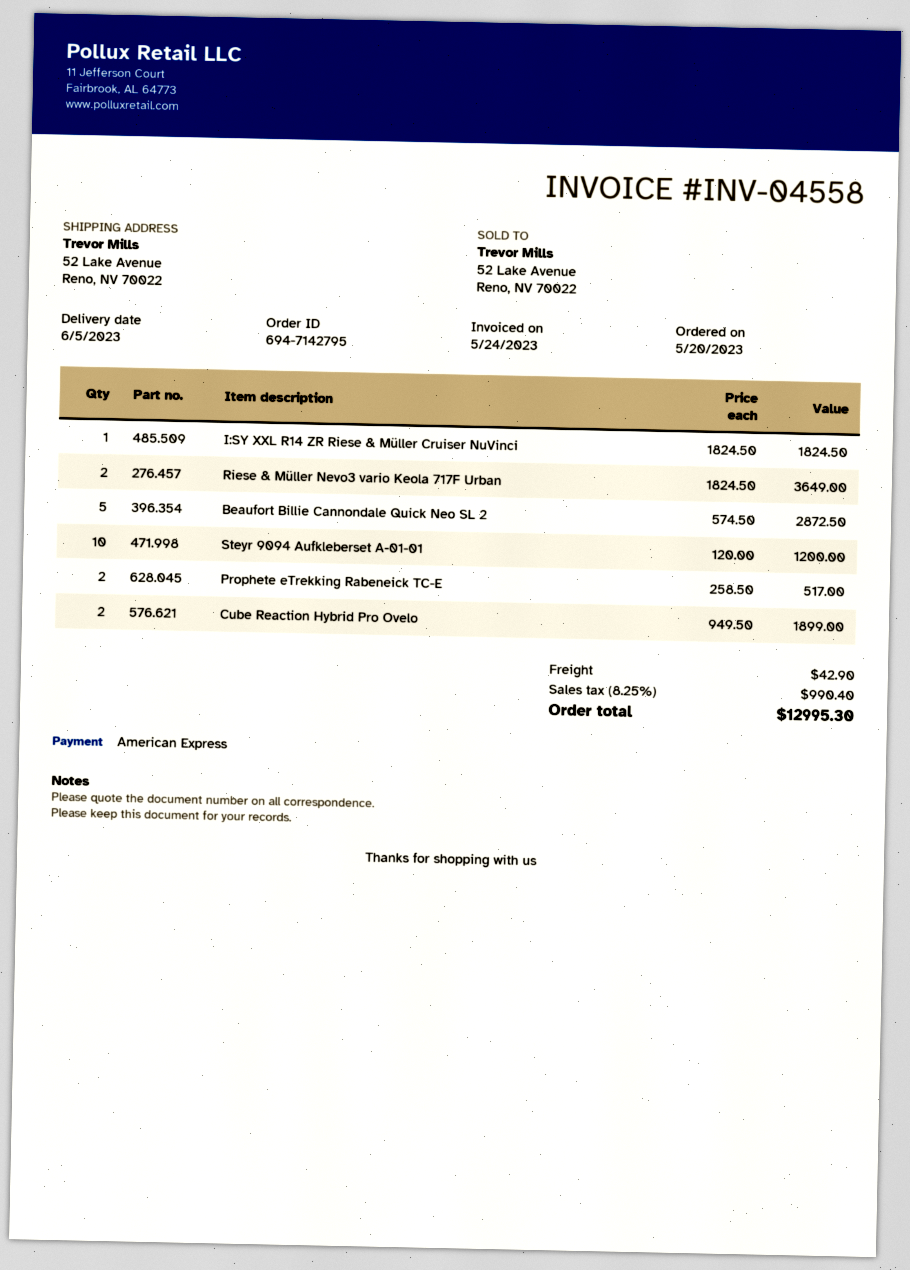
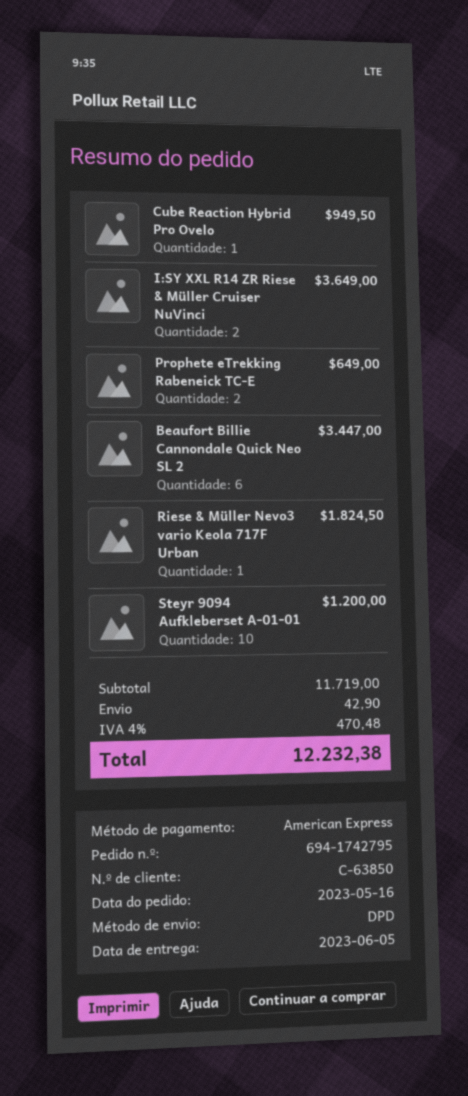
order number: 694-7142795 -> 694-1742795
order date: 2023-05-20 -> 2023-05-16
I:SY XXL R14 ZR Riese & Müller Cruiser NuVinci: 1 for 1824.50 -> 2 for 3649.00
Riese & Müller Nevo3 vario Keola 717F Urban: 2 for 3649.00 -> 1 for 1824.50
Beaufort Billie Cannondale Quick Neo SL 2: 5 for 2872.50 -> 6 for 3447.00
Prophete eTrekking Rabeneick TC-E: 2 for 517.00 -> 2 for 649.00
Cube Reaction Hybrid Pro Ovelo: 2 for 1899.00 -> 1 for 949.50
tax: 8.25% = 990.40 -> 4% = 470.48
total: 12995.30 -> 12232.38

